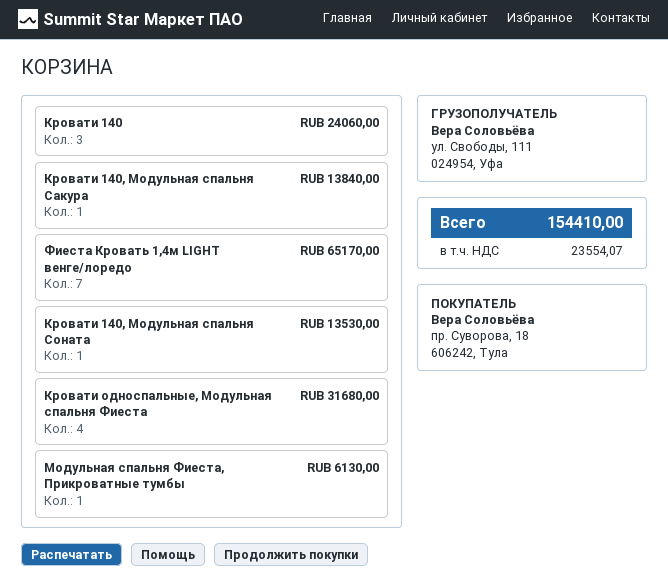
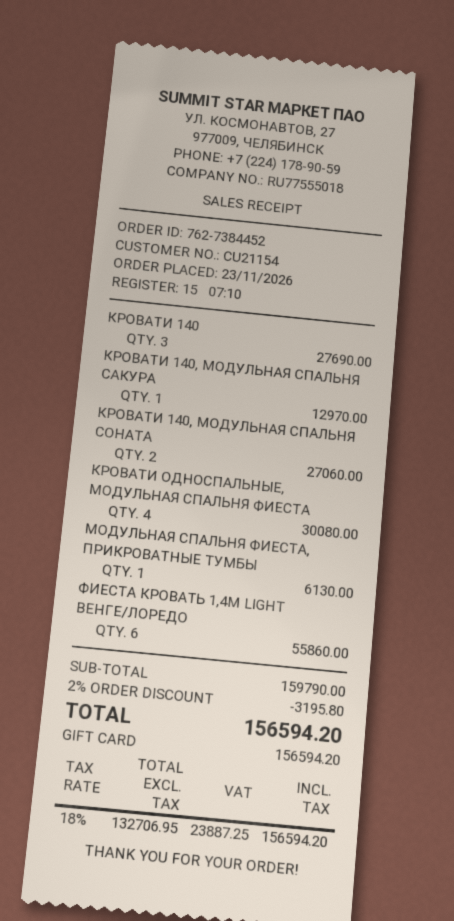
Кровати 140: 3 for 24060.00 -> 3 for 27690.00
Кровати 140, Модульная спальня Сакура: 1 for 13840.00 -> 1 for 12970.00
Фиеста Кровать 1,4м LIGHT венге/лоредо: 7 for 65170.00 -> 6 for 55860.00
Кровати 140, Модульная спальня Соната: 1 for 13530.00 -> 2 for 27060.00
Кровати односпальные, Модульная спальня Фиеста: 4 for 31680.00 -> 4 for 30080.00
discount: none -> 2% = 3195.80
tax: 23554.07 -> 23887.25
total: 154410.00 -> 156594.20

